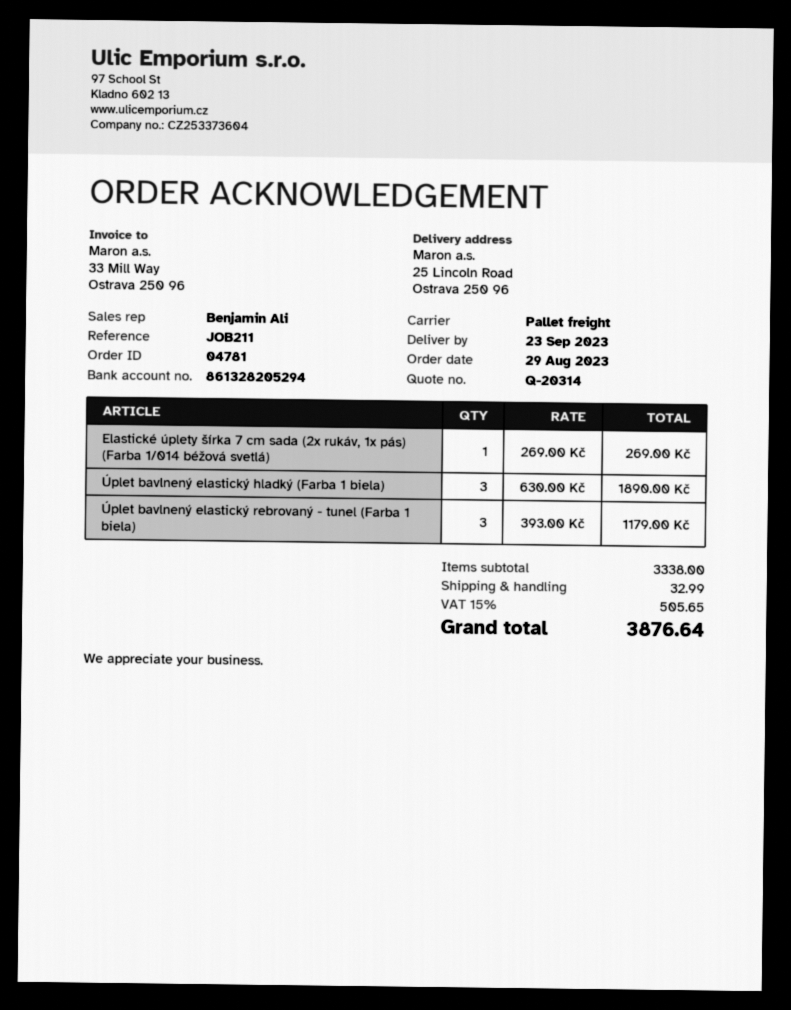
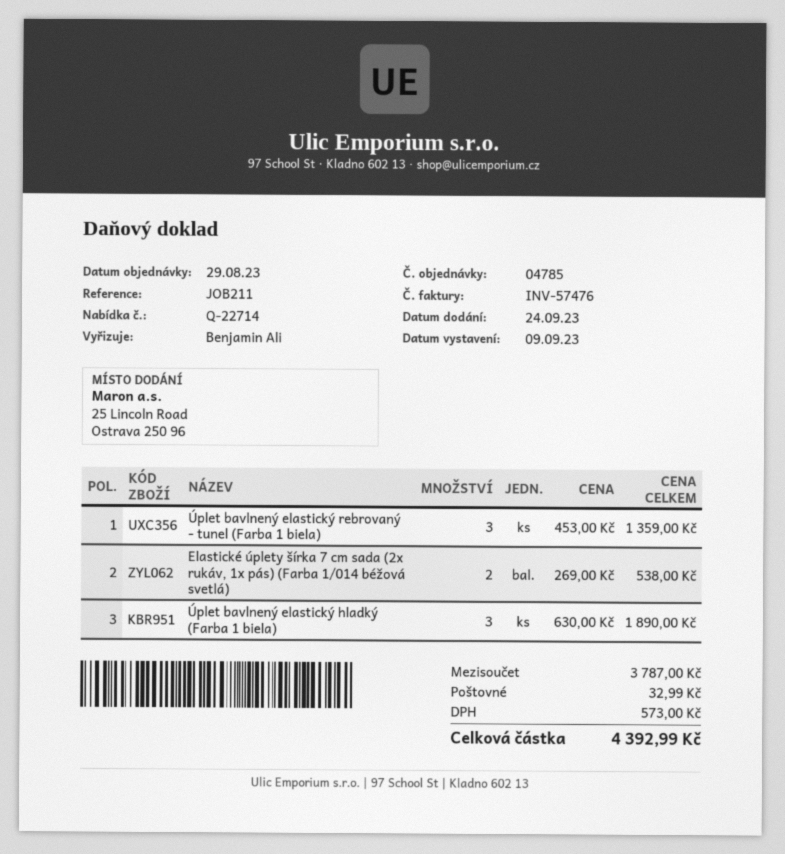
quote number: Q-20314 -> Q-22714
order number: 04781 -> 04785
delivery date: 2023-09-23 -> 2023-09-24
Elastické úplety šírka 7 cm sada (2x rukáv, 1x pás) (Farba 1/014 béžová svetlá): 1 x 269.00 = 269.00 -> 2 x 269.00 = 538.00
Úplet bavlnený elastický rebrovaný - tunel (Farba 1 biela): 3 x 393.00 = 1179.00 -> 3 x 453.00 = 1359.00
subtotal: 3338.00 -> 3787.00
tax: 505.65 -> 573.00
total: 3876.64 -> 4392.99

